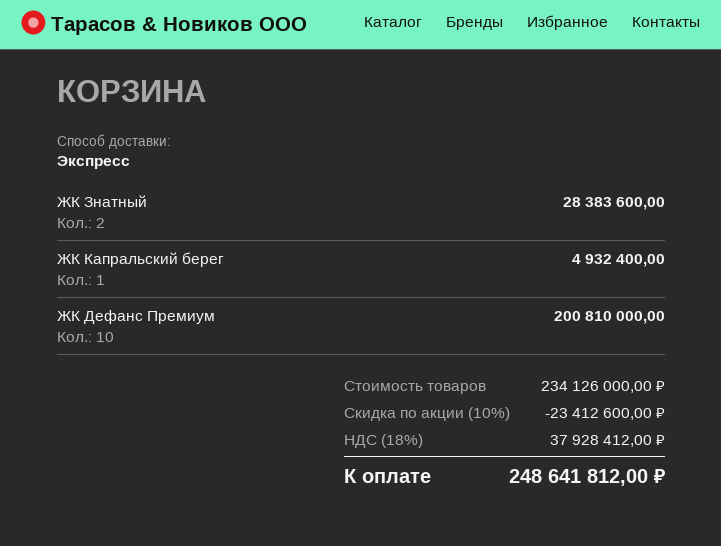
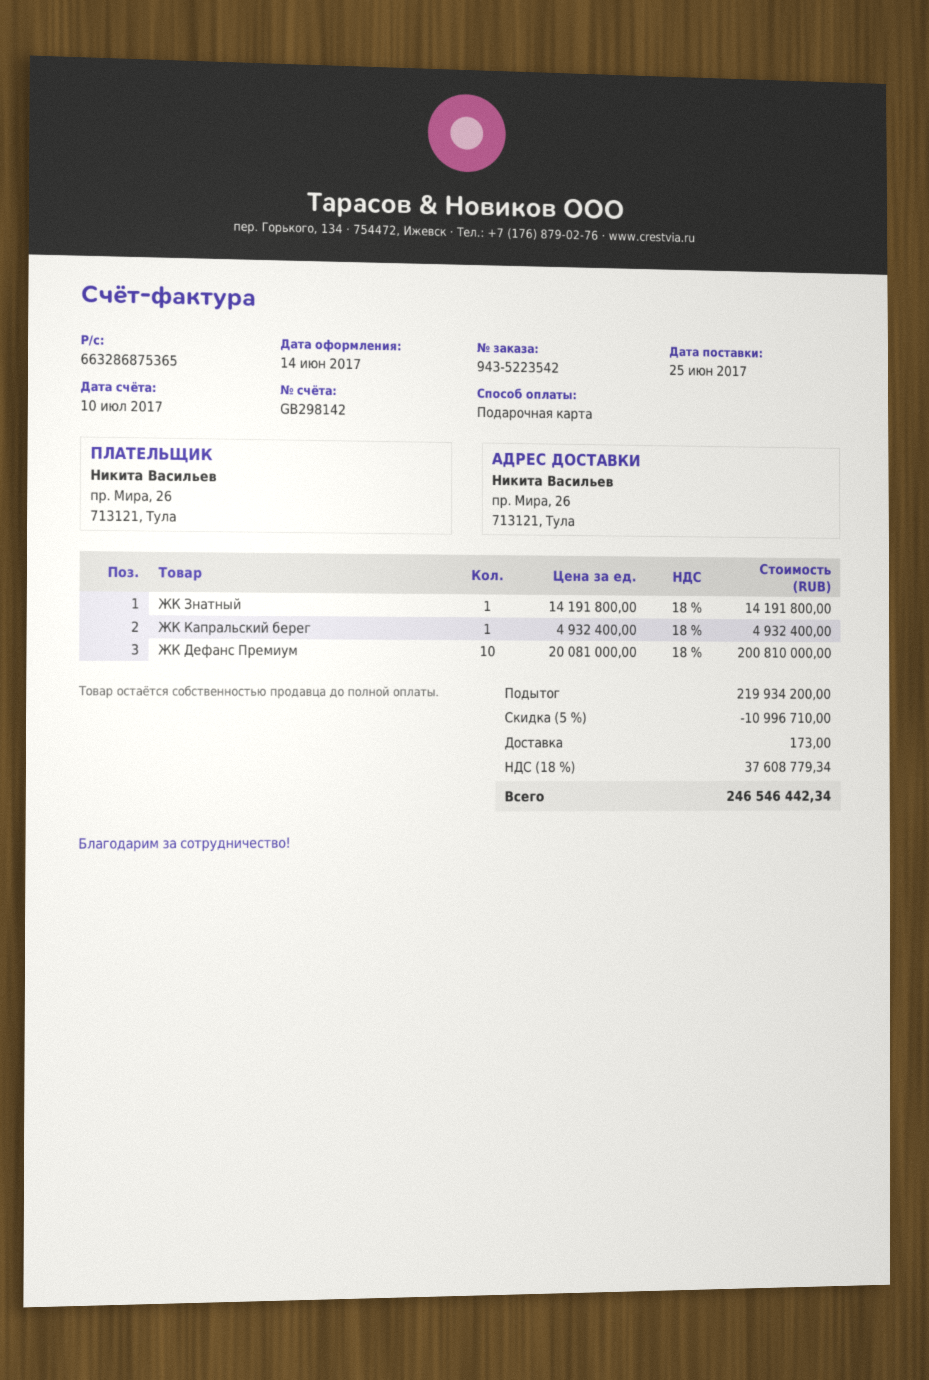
ЖК Знатный: 2 for 28383600.00 -> 1 for 14191800.00
subtotal: 234126000.00 -> 219934200.00
discount: 10% = 23412600.00 -> 5% = 10996710.00
shipping: none -> 173.00
tax: 18% = 37928412.00 -> 18% = 37608779.34
total: 248641812.00 -> 246546442.34

